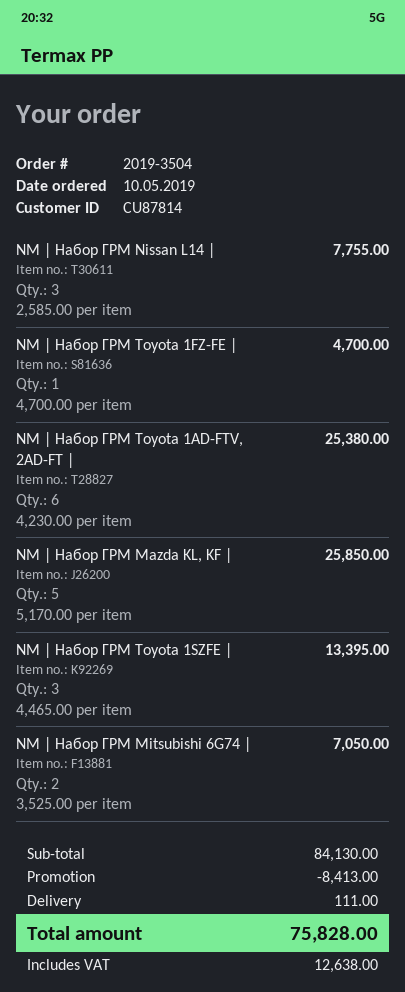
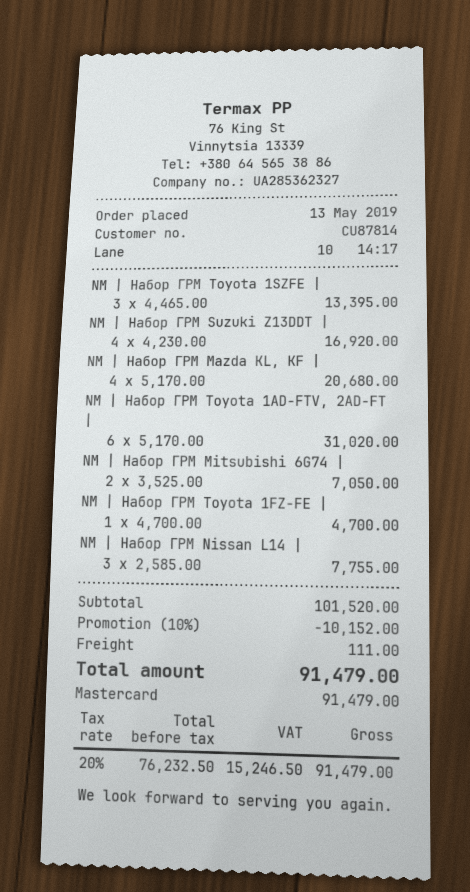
order date: 2019-05-10 -> 2019-05-13
NM | Набор ГРМ Toyota 1AD-FTV, 2AD-FT |: 6 x 4230.00 = 25380.00 -> 6 x 5170.00 = 31020.00
NM | Набор ГРМ Mazda KL, KF |: 5 x 5170.00 = 25850.00 -> 4 x 5170.00 = 20680.00
NM | Набор ГРМ Suzuki Z13DDT |: none -> 4 x 4230.00 = 16920.00
subtotal: 84130.00 -> 101520.00
discount: 8413.00 -> 10152.00
tax: 12638.00 -> 15246.50
total: 75828.00 -> 91479.00

